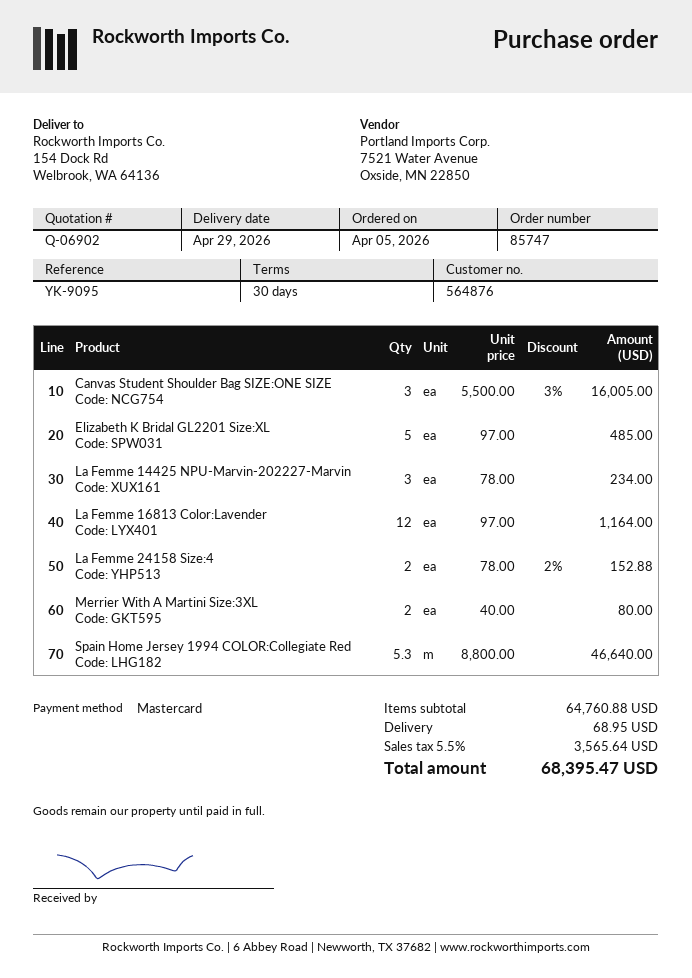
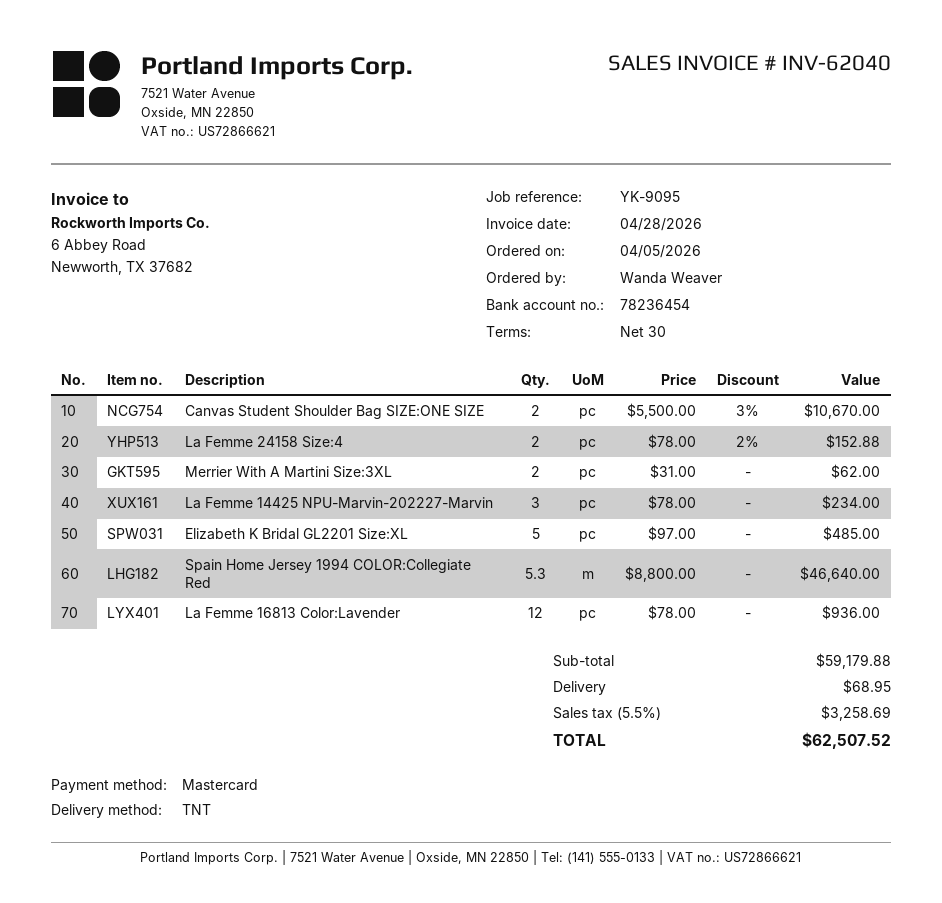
Canvas Student Shoulder Bag SIZE:ONE SIZE: 3 x 5500.00 - 3% = 16005.00 -> 2 x 5500.00 - 3% = 10670.00
La Femme 16813 Color:Lavender: 12 x 97.00 = 1164.00 -> 12 x 78.00 = 936.00
Merrier With A Martini Size:3XL: 2 x 40.00 = 80.00 -> 2 x 31.00 = 62.00
subtotal: 64760.88 -> 59179.88
tax: 5.5% = 3565.64 -> 5.5% = 3258.69
total: 68395.47 -> 62507.52

